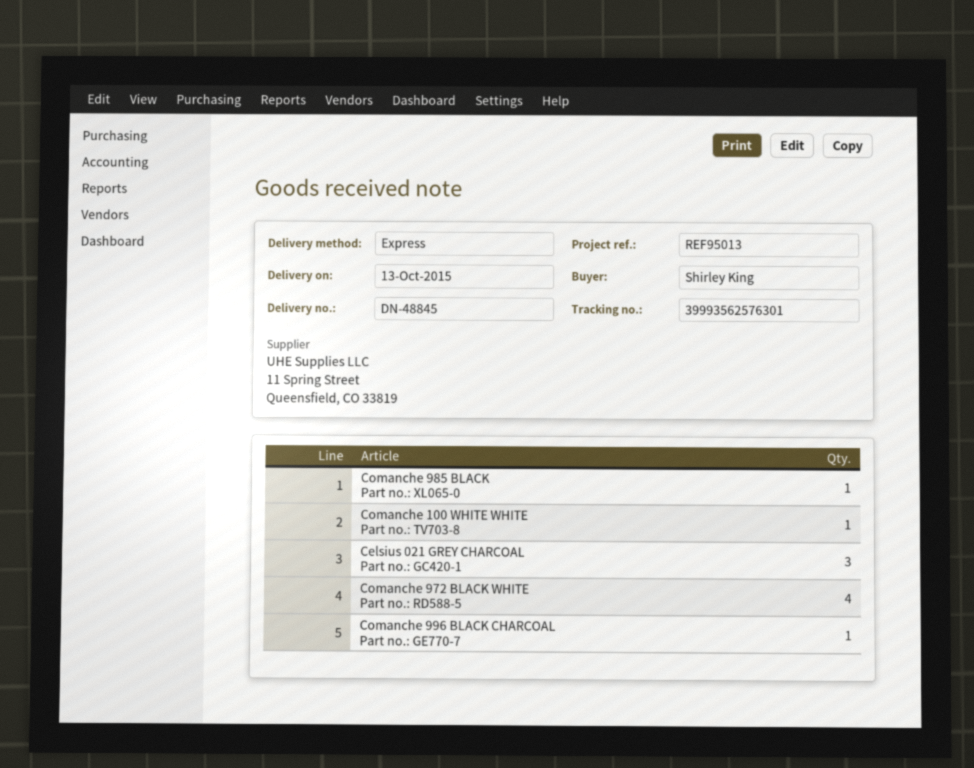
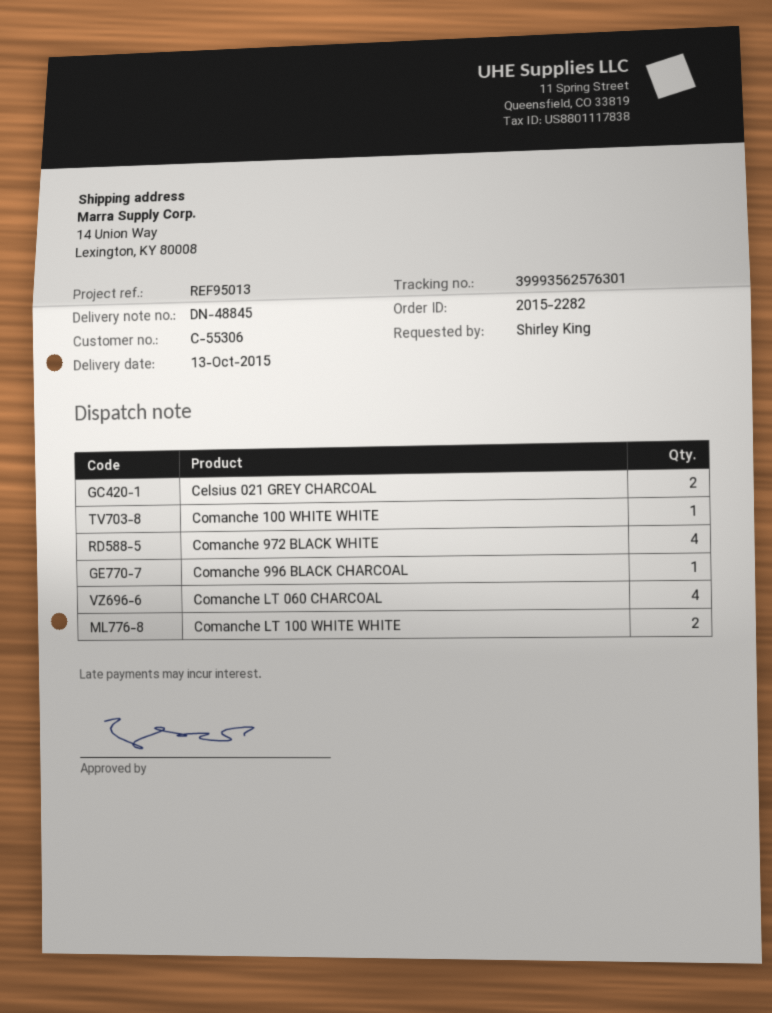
Comanche 985 BLACK: 1 -> none
Celsius 021 GREY CHARCOAL: 3 -> 2
Comanche LT 060 CHARCOAL: none -> 4
Comanche LT 100 WHITE WHITE: none -> 2

